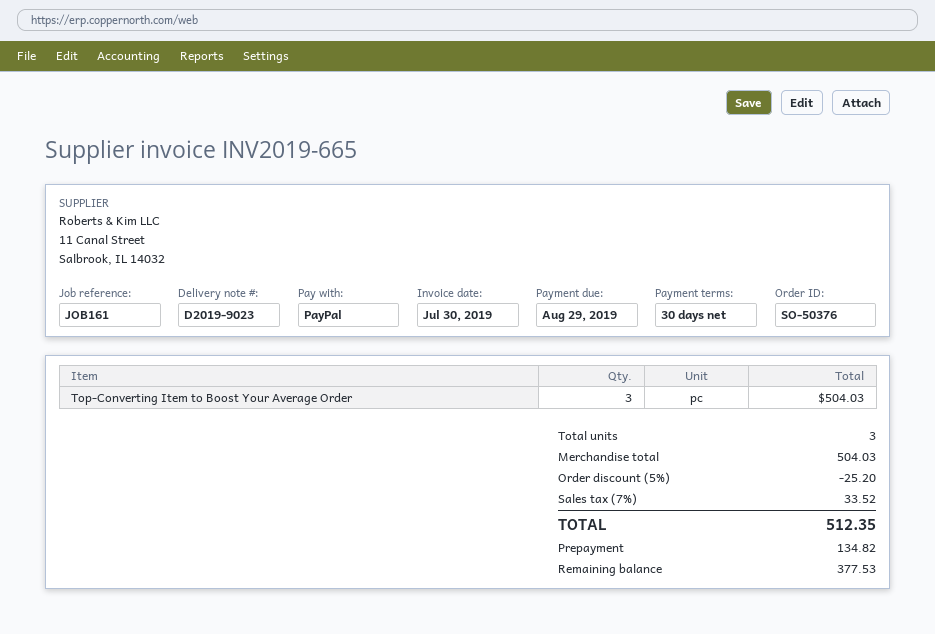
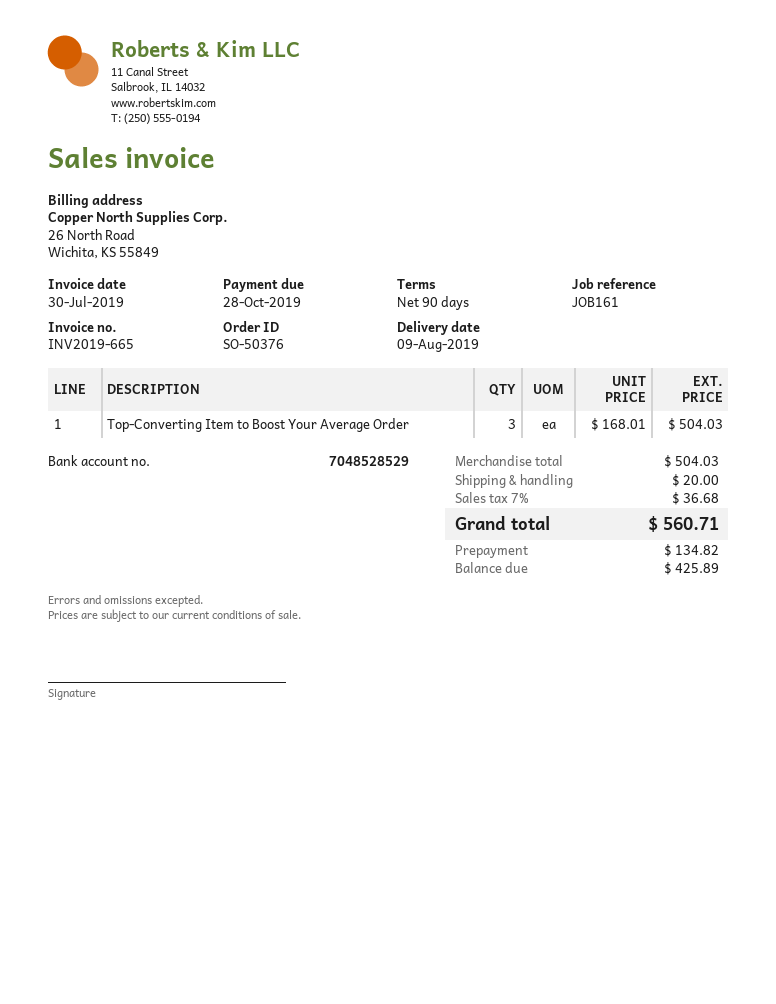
payment terms: 30 days -> 90 days
due date: 2019-08-29 -> 2019-10-28
discount: 5% = 25.20 -> none
shipping: none -> 20.00
tax: 7% = 33.52 -> 7% = 36.68
total: 512.35 -> 560.71
balance: 377.53 -> 425.89

